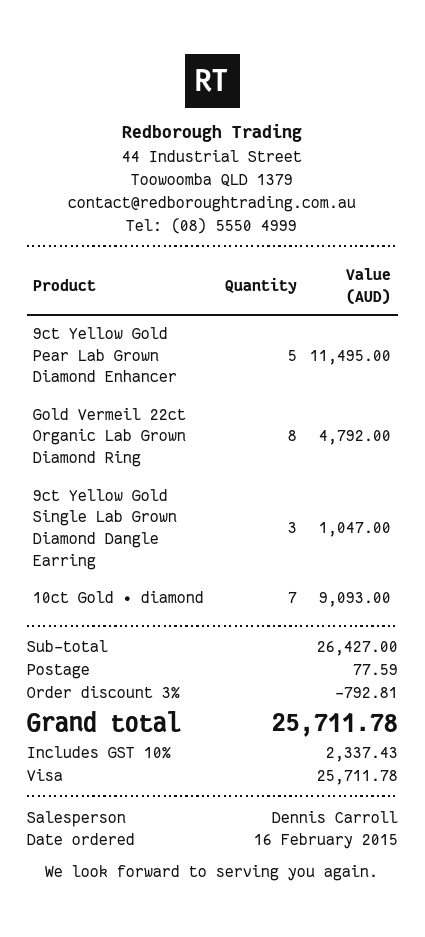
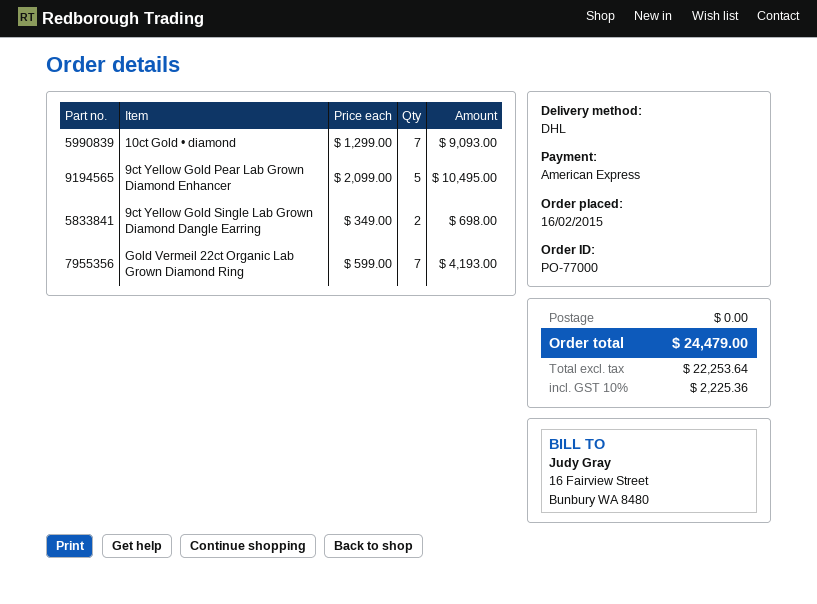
payment method: Visa -> American Express
9ct Yellow Gold Pear Lab Grown Diamond Enhancer: 5 for 11495.00 -> 5 for 10495.00
Gold Vermeil 22ct Organic Lab Grown Diamond Ring: 8 for 4792.00 -> 7 for 4193.00
9ct Yellow Gold Single Lab Grown Diamond Dangle Earring: 3 for 1047.00 -> 2 for 698.00
discount: 3% = 792.81 -> none
shipping: 77.59 -> 0.00
tax: 10% = 2337.43 -> 10% = 2225.36
total: 25711.78 -> 24479.00

